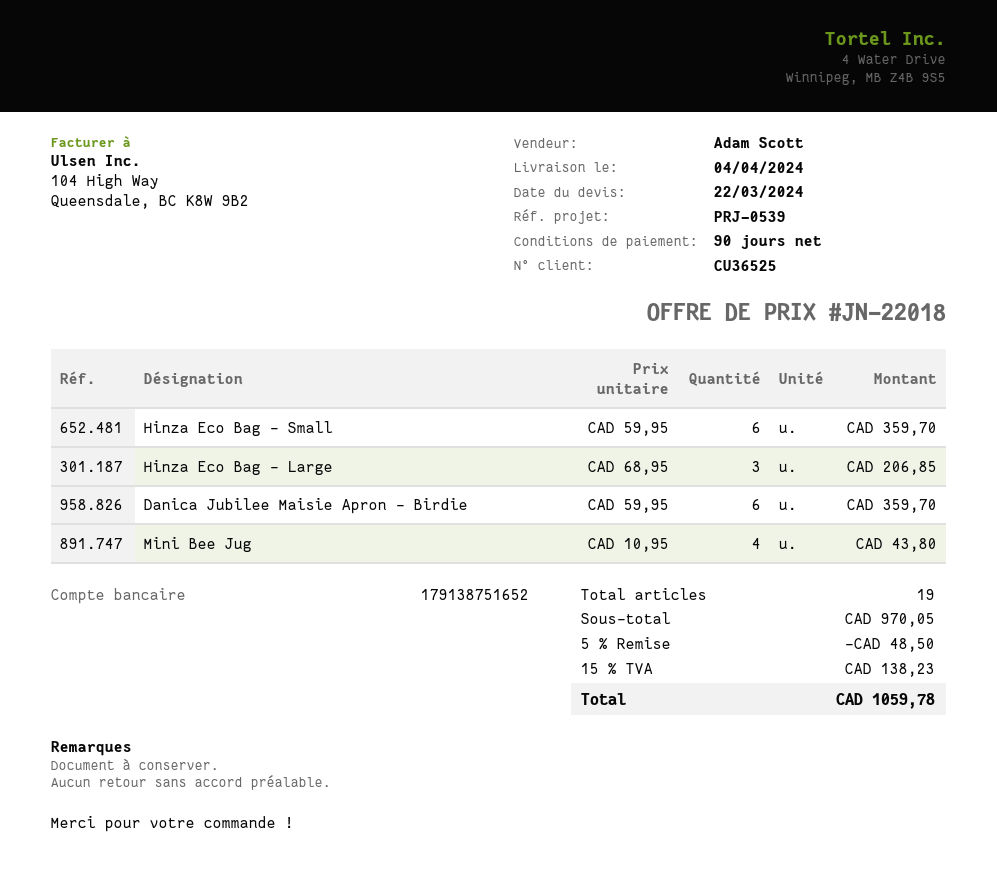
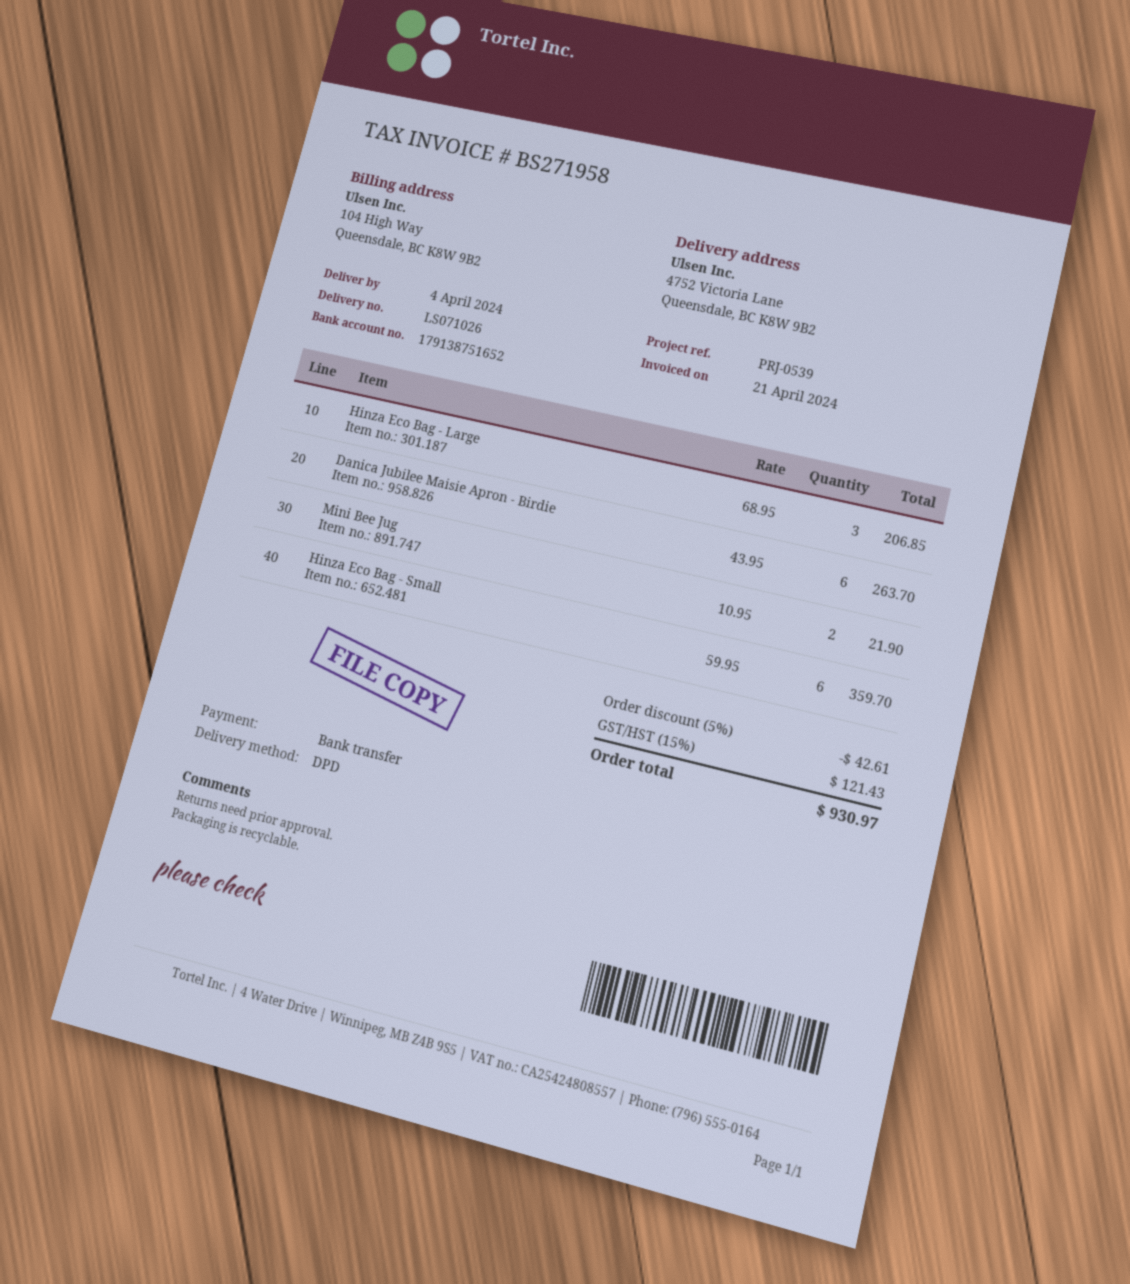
Danica Jubilee Maisie Apron - Birdie: 6 x 59.95 = 359.70 -> 6 x 43.95 = 263.70
Mini Bee Jug: 4 x 10.95 = 43.80 -> 2 x 10.95 = 21.90
discount: 5% = 48.50 -> 5% = 42.61
tax: 15% = 138.23 -> 15% = 121.43
total: 1059.78 -> 930.97

